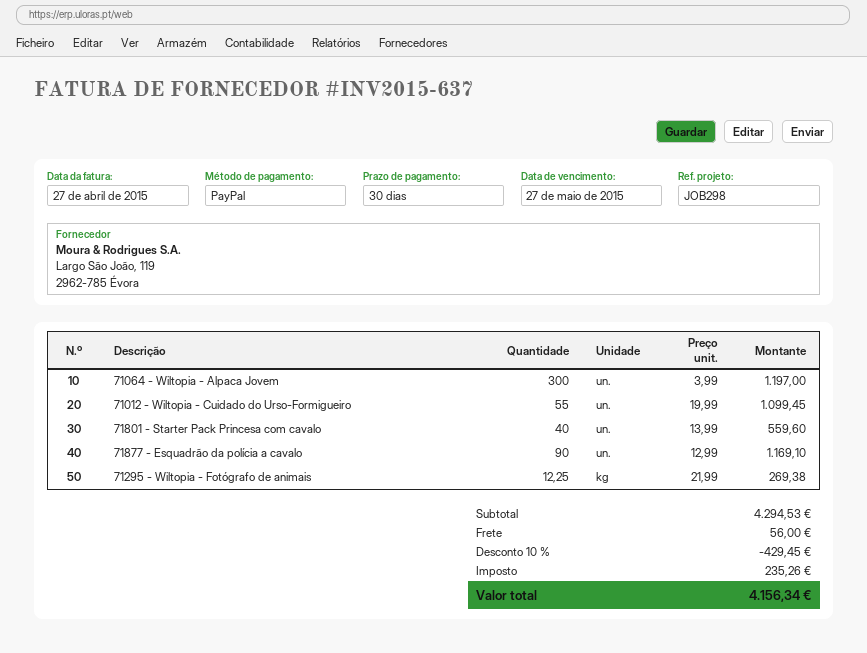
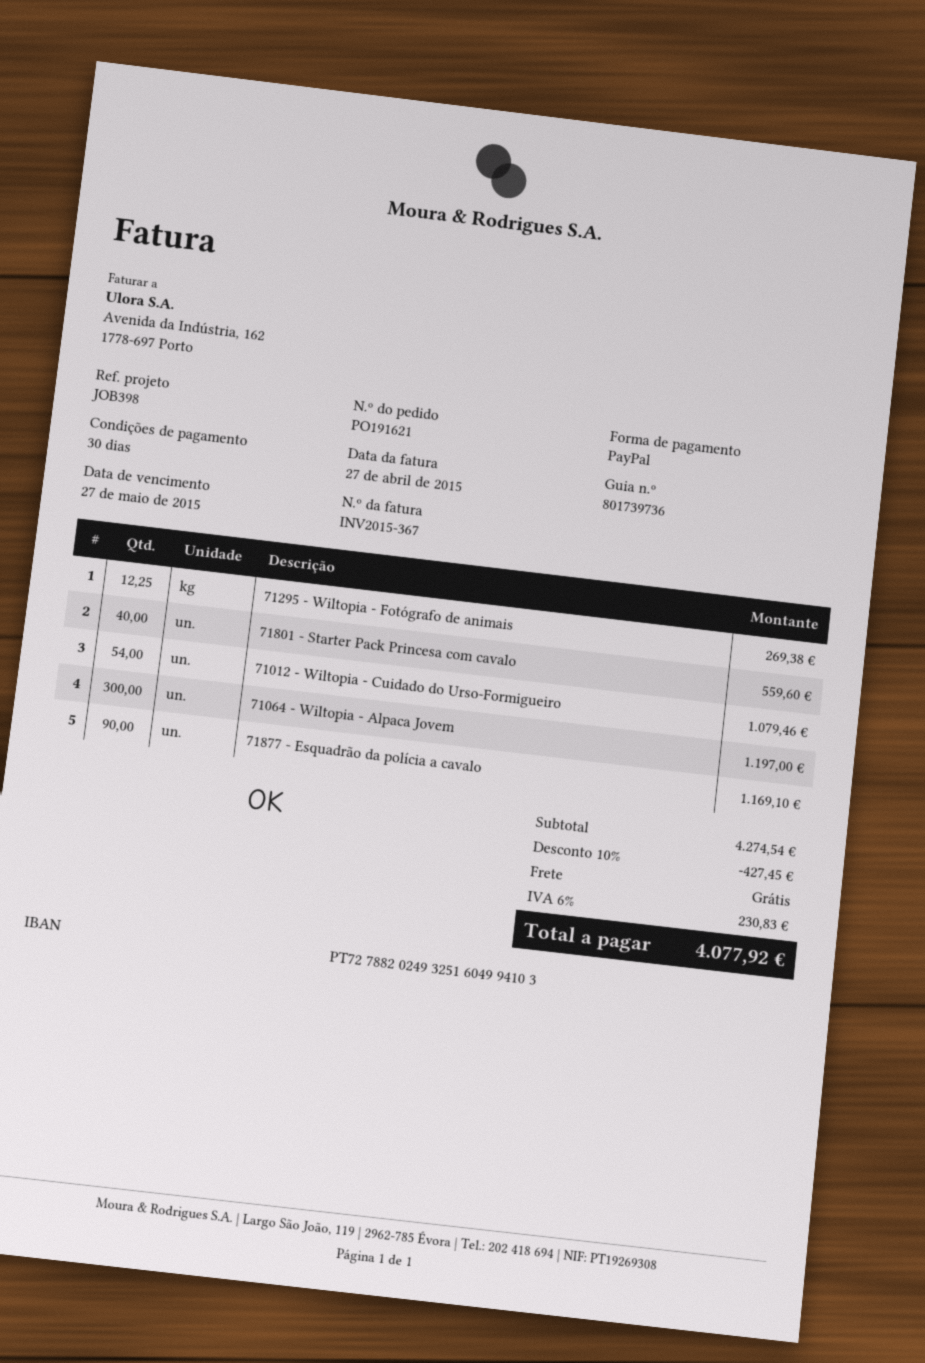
invoice number: INV2015-637 -> INV2015-367
reference: JOB298 -> JOB398
71012 - Wiltopia - Cuidado do Urso-Formigueiro: 55 for 1099.45 -> 54 for 1079.46
subtotal: 4294.53 -> 4274.54
discount: 10% = 429.45 -> 10% = 427.45
shipping: 56.00 -> 0.00
tax: 235.26 -> 230.83
total: 4156.34 -> 4077.92

